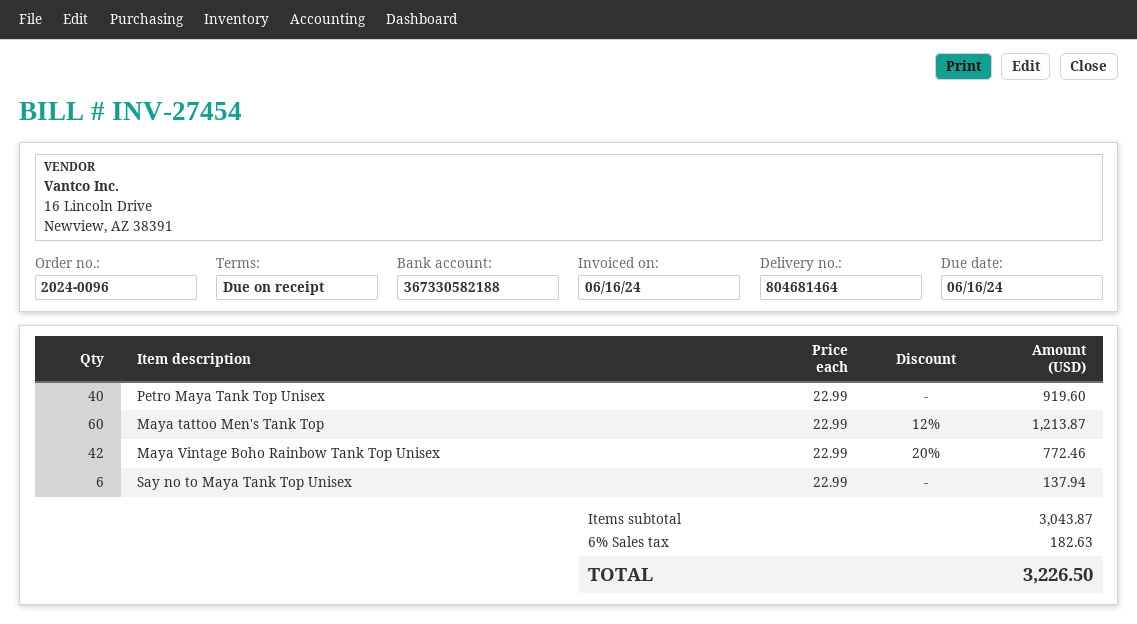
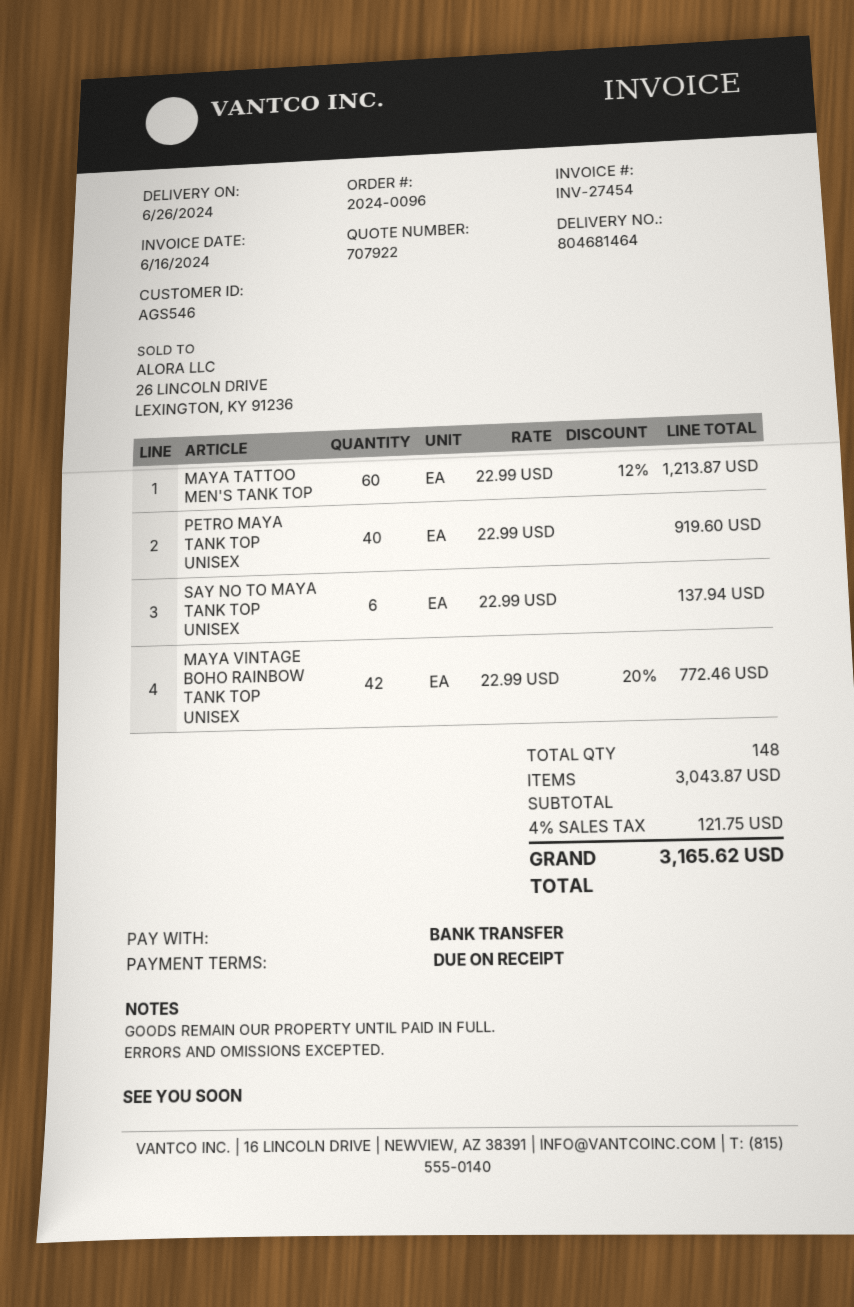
tax: 6% = 182.63 -> 4% = 121.75
total: 3226.50 -> 3165.62

